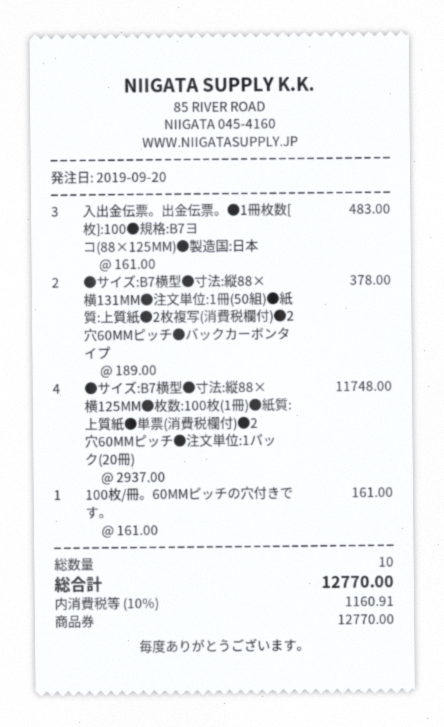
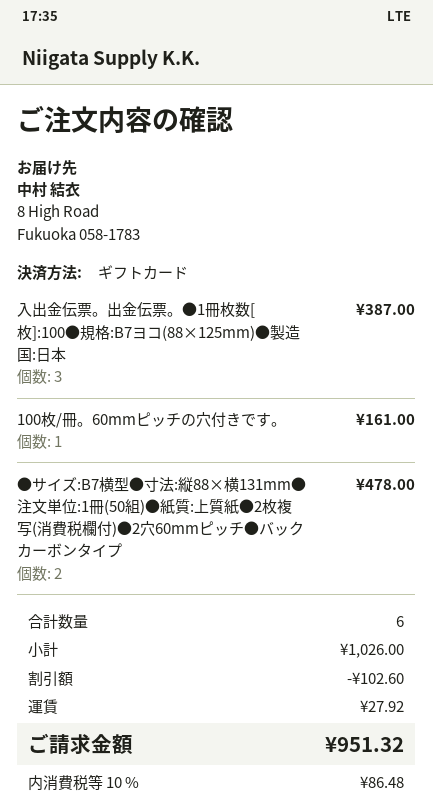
入出金伝票。出金伝票。●1冊枚数[枚]:100●規格:B7ヨコ(88×125MM)●製造国:日本: 3 for 483.00 -> 3 for 387.00
●サイズ:B7横型●寸法:縦88×横131MM●注文単位:1冊(50組)●紙質:上質紙●2枚複写(消費税欄付)●2穴60MMピッチ●バックカーボンタイプ: 2 for 378.00 -> 2 for 478.00
●サイズ:B7横型●寸法:縦88×横125MM●枚数:100枚(1冊)●紙質:上質紙●単票(消費税欄付)●2穴60MMピッチ●注文単位:1パック(20冊): 4 for 11748.00 -> none
total quantity: 10 -> 6
discount: none -> 102.60
shipping: none -> 27.92
tax: 10% = 1160.91 -> 10% = 86.48
total: 12770.00 -> 951.32

